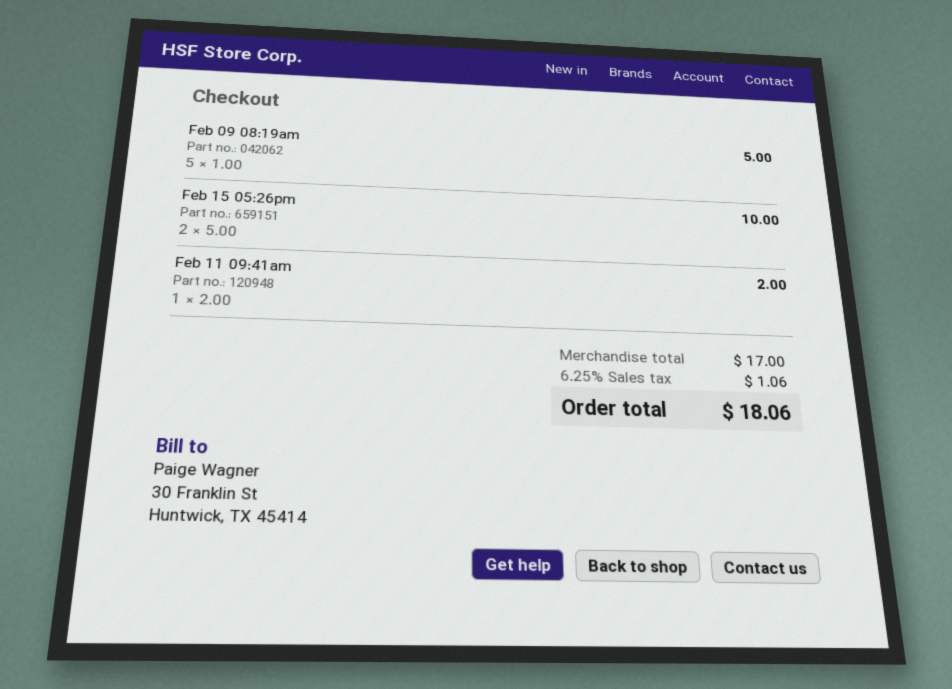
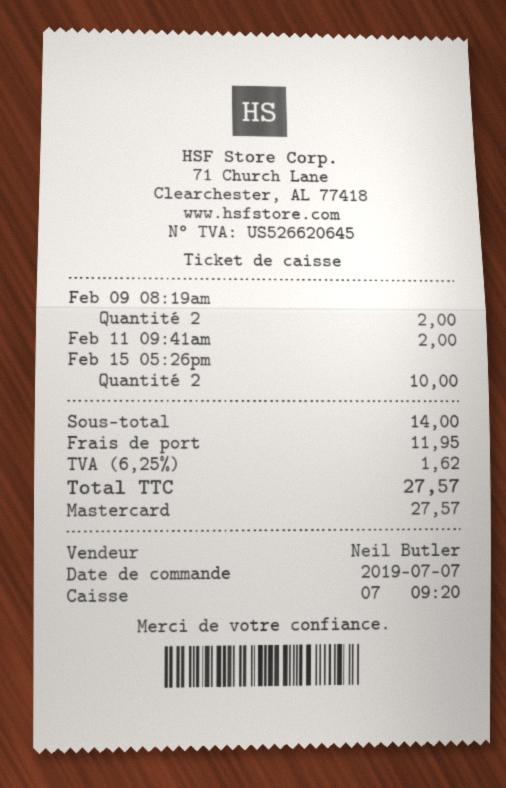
Feb 09 08:19am: 5 for 5.00 -> 2 for 2.00
subtotal: 17.00 -> 14.00
shipping: none -> 11.95
tax: 6.25% = 1.06 -> 6.25% = 1.62
total: 18.06 -> 27.57

